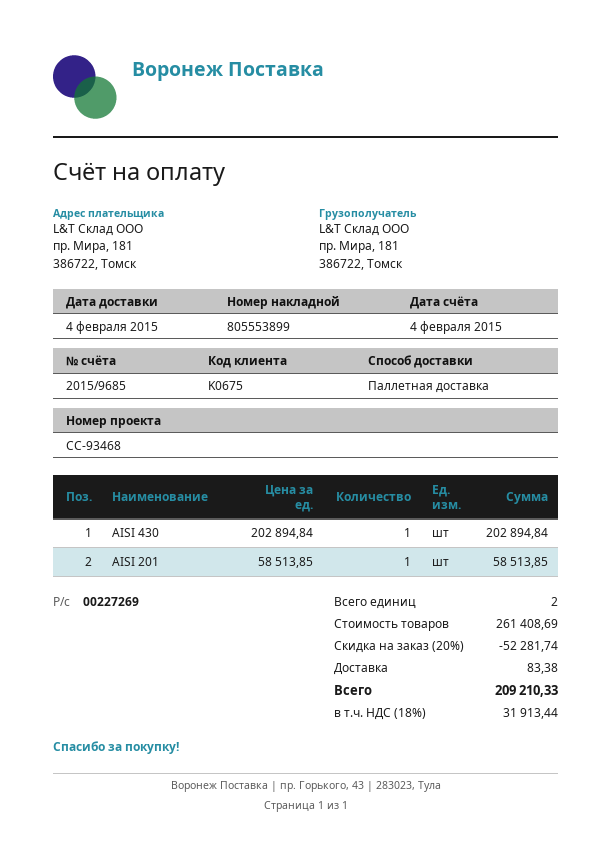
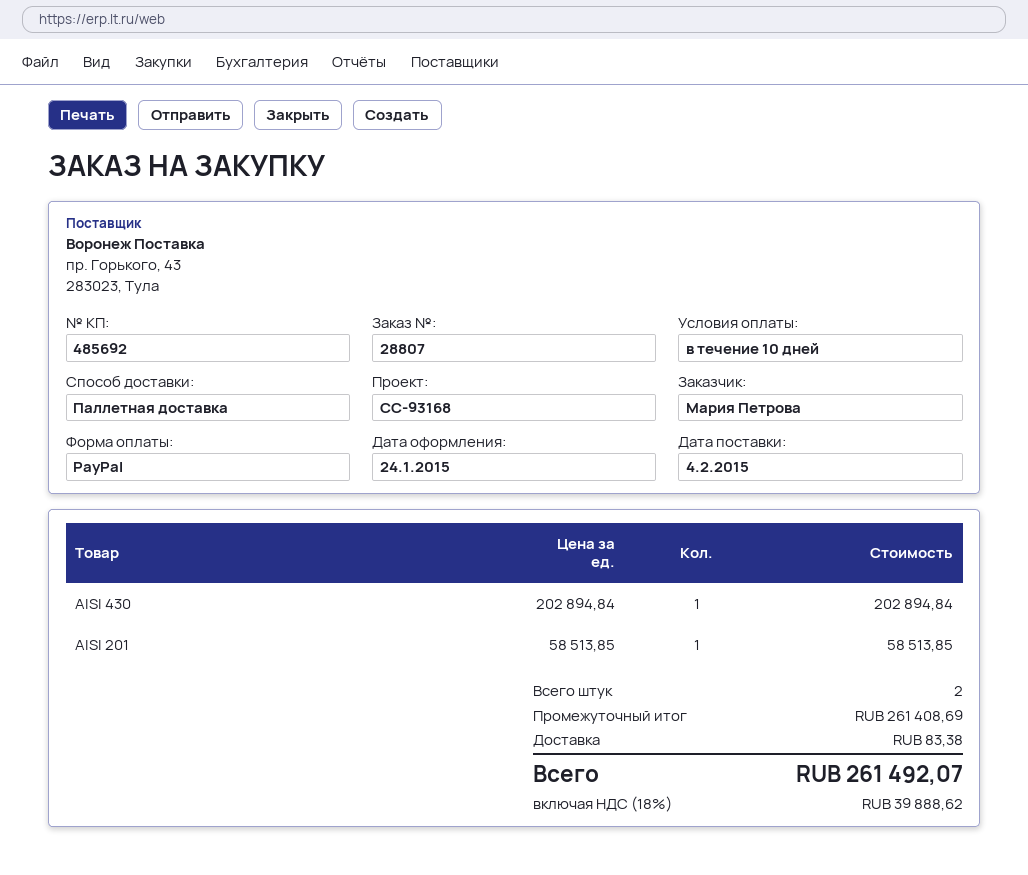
reference: CC-93468 -> CC-93168
discount: 20% = 52281.74 -> none
tax: 18% = 31913.44 -> 18% = 39888.62
total: 209210.33 -> 261492.07

